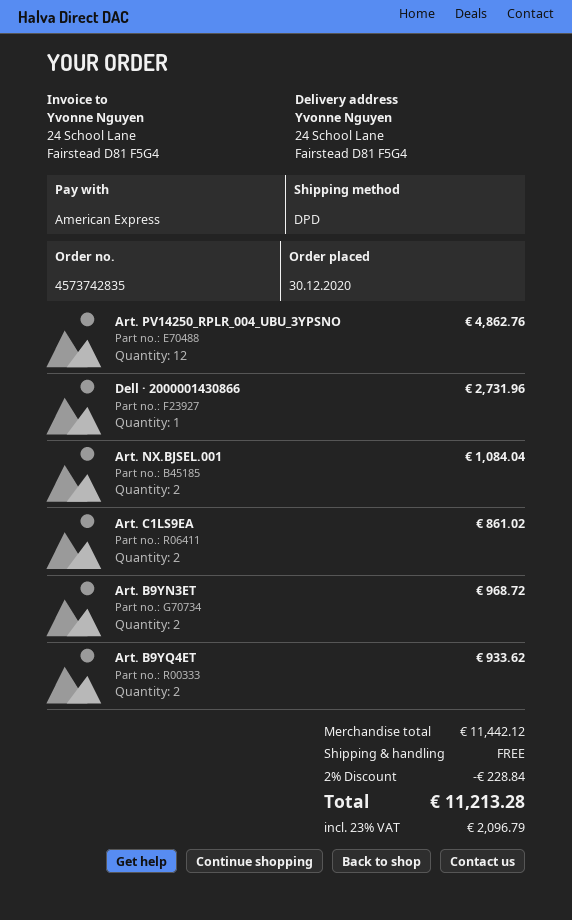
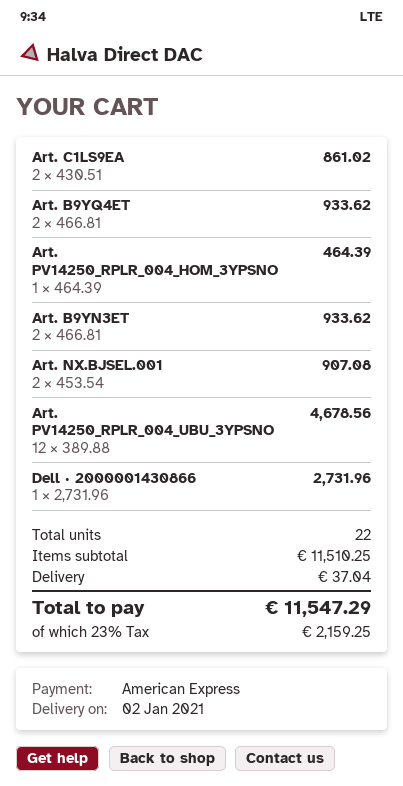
Art. PV14250_RPLR_004_UBU_3YPSNO: 12 for 4862.76 -> 12 for 4678.56
Art. NX.BJSEL.001: 2 for 1084.04 -> 2 for 907.08
Art. B9YN3ET: 2 for 968.72 -> 2 for 933.62
Art. PV14250_RPLR_004_HOM_3YPSNO: none -> 1 for 464.39
subtotal: 11442.12 -> 11510.25
discount: 2% = 228.84 -> none
shipping: 0.00 -> 37.04
tax: 23% = 2096.79 -> 23% = 2159.25
total: 11213.28 -> 11547.29

